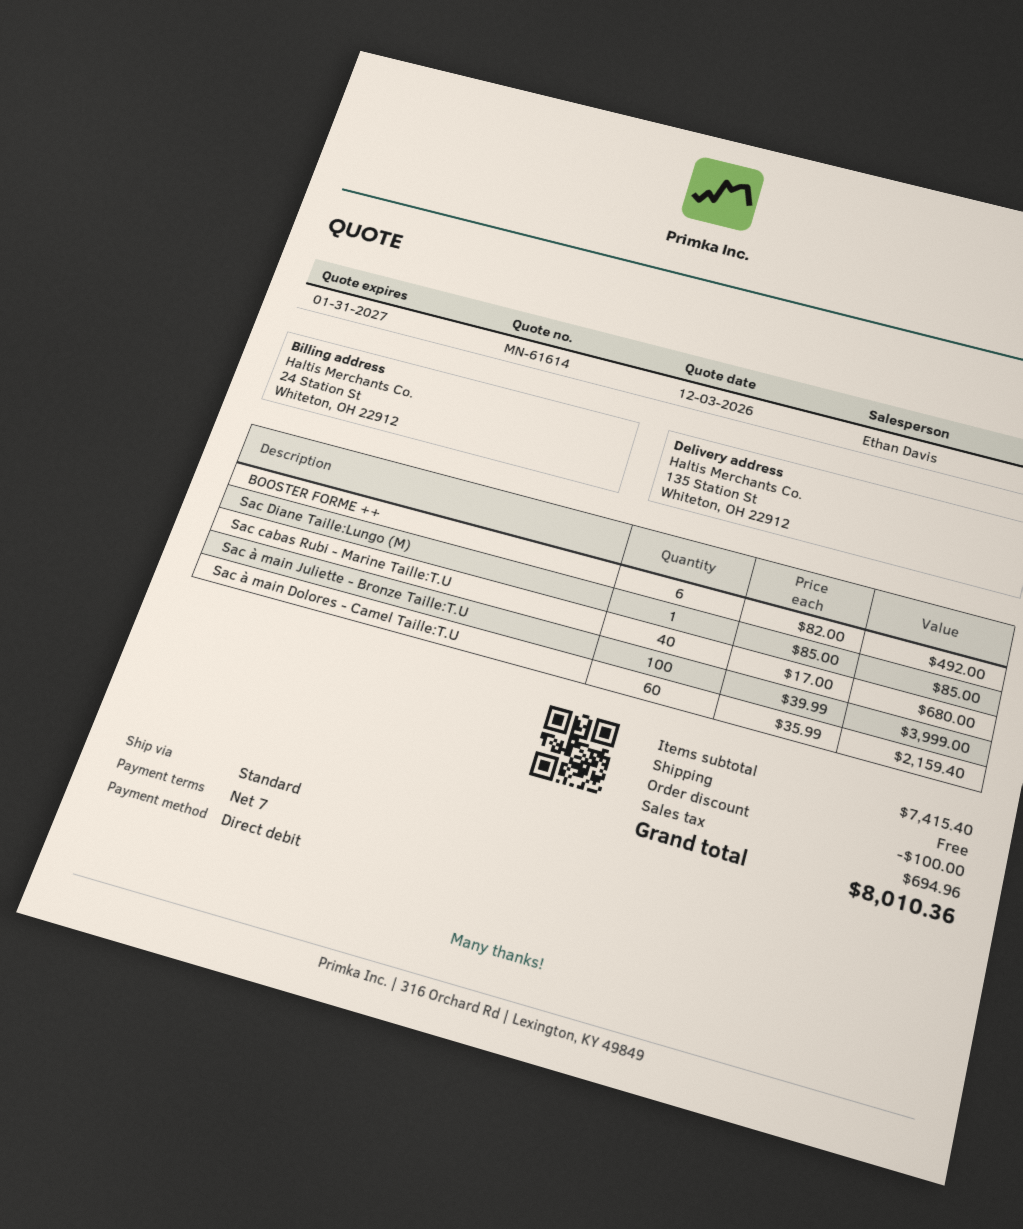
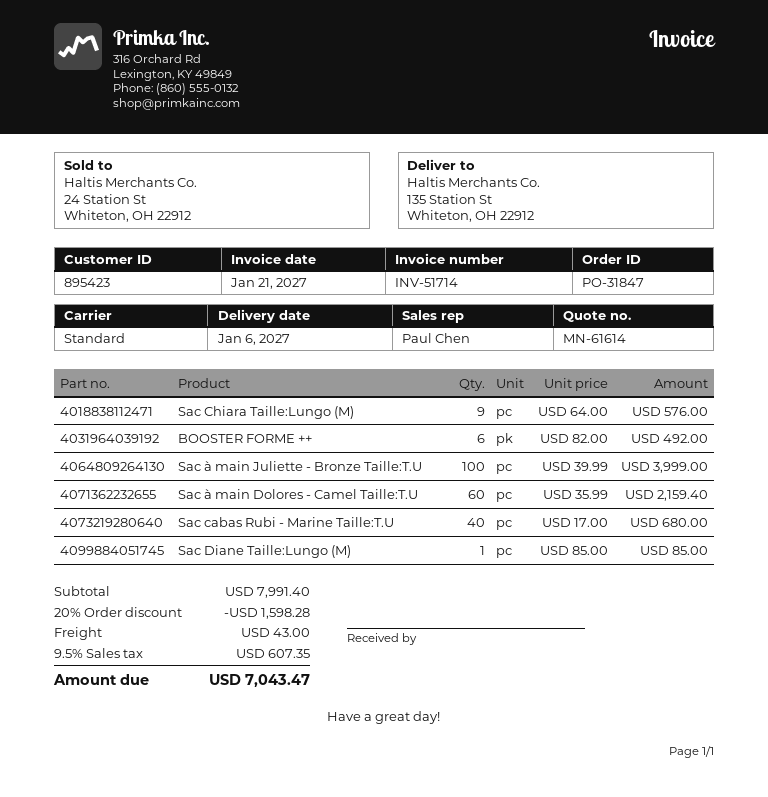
sales rep: Ethan Davis -> Paul Chen
Sac Chiara Taille:Lungo (M): none -> 9 x 64.00 = 576.00
subtotal: 7415.40 -> 7991.40
discount: 100.00 -> 1598.28
shipping: 0.00 -> 43.00
tax: 694.96 -> 607.35
total: 8010.36 -> 7043.47

